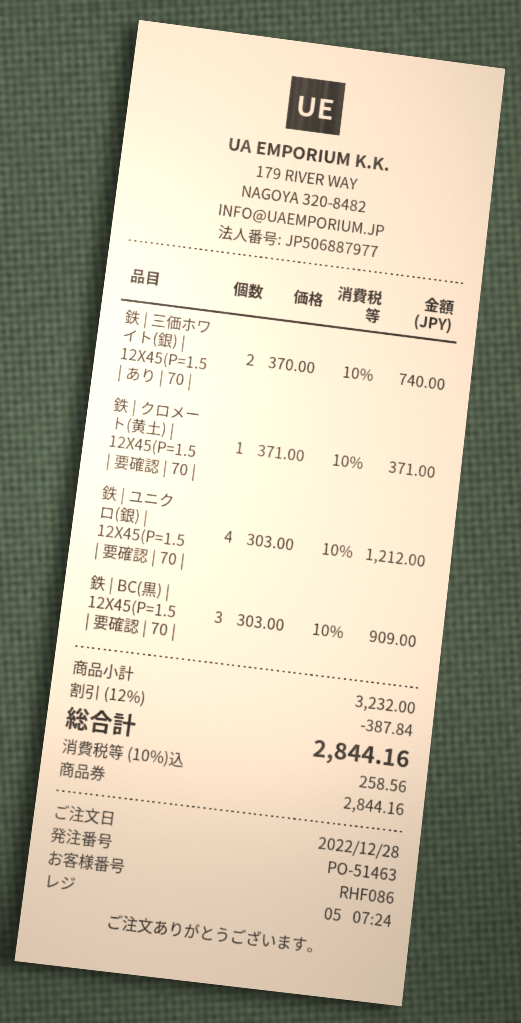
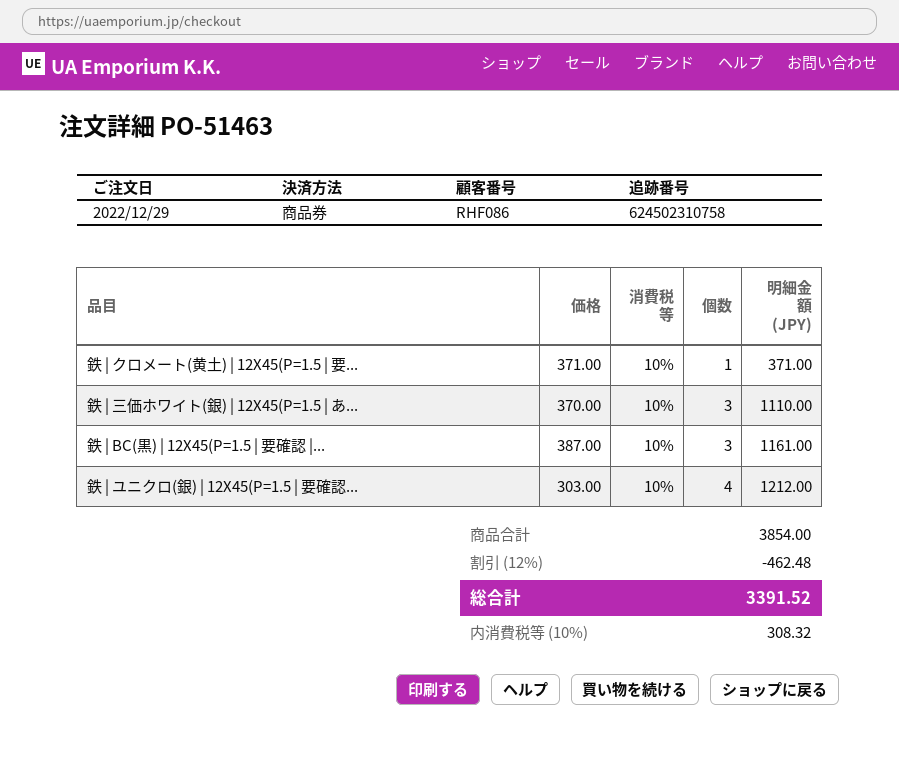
order date: 2022-12-28 -> 2022-12-29
鉄 | 三価ホワイト(銀) | 12X45(P=1.5 | あり | 70 |: 2 x 370.00 = 740.00 -> 3 x 370.00 = 1110.00
鉄 | BC(黒) | 12X45(P=1.5 | 要確認 | 70 |: 3 x 303.00 = 909.00 -> 3 x 387.00 = 1161.00
subtotal: 3232.00 -> 3854.00
discount: 12% = 387.84 -> 12% = 462.48
tax: 10% = 258.56 -> 10% = 308.32
total: 2844.16 -> 3391.52

